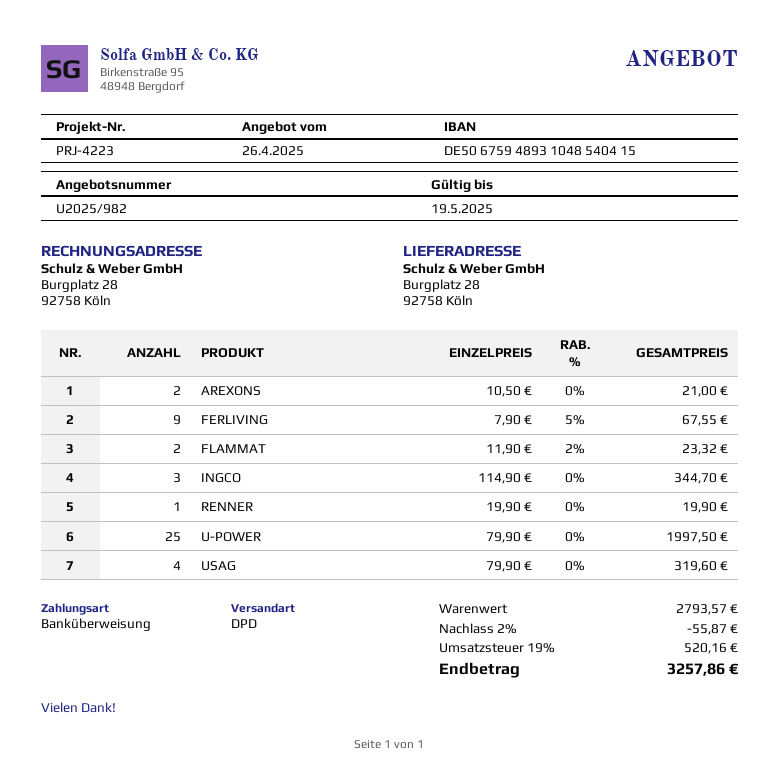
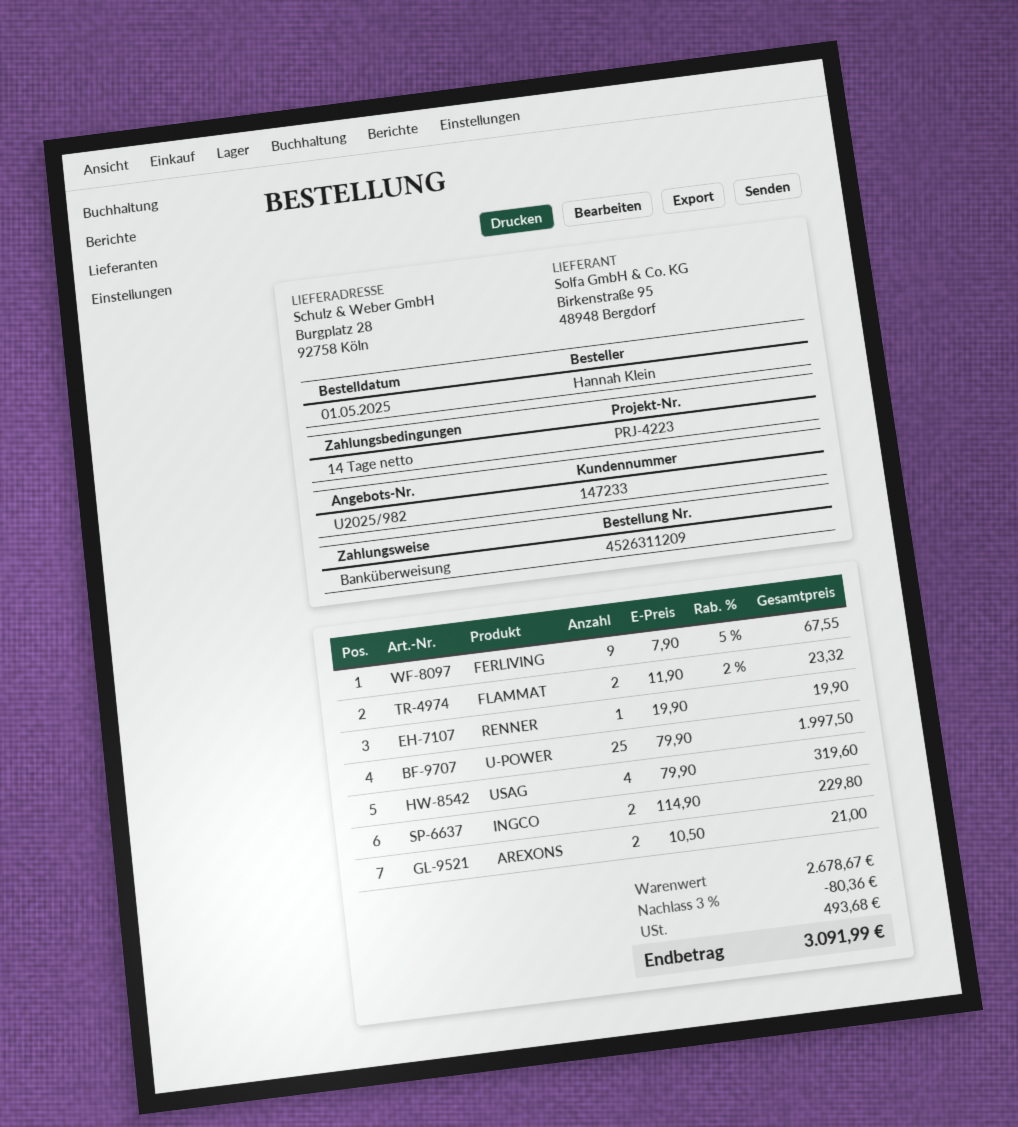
INGCO: 3 x 114.90 = 344.70 -> 2 x 114.90 = 229.80
subtotal: 2793.57 -> 2678.67
discount: 2% = 55.87 -> 3% = 80.36
tax: 520.16 -> 493.68
total: 3257.86 -> 3091.99

